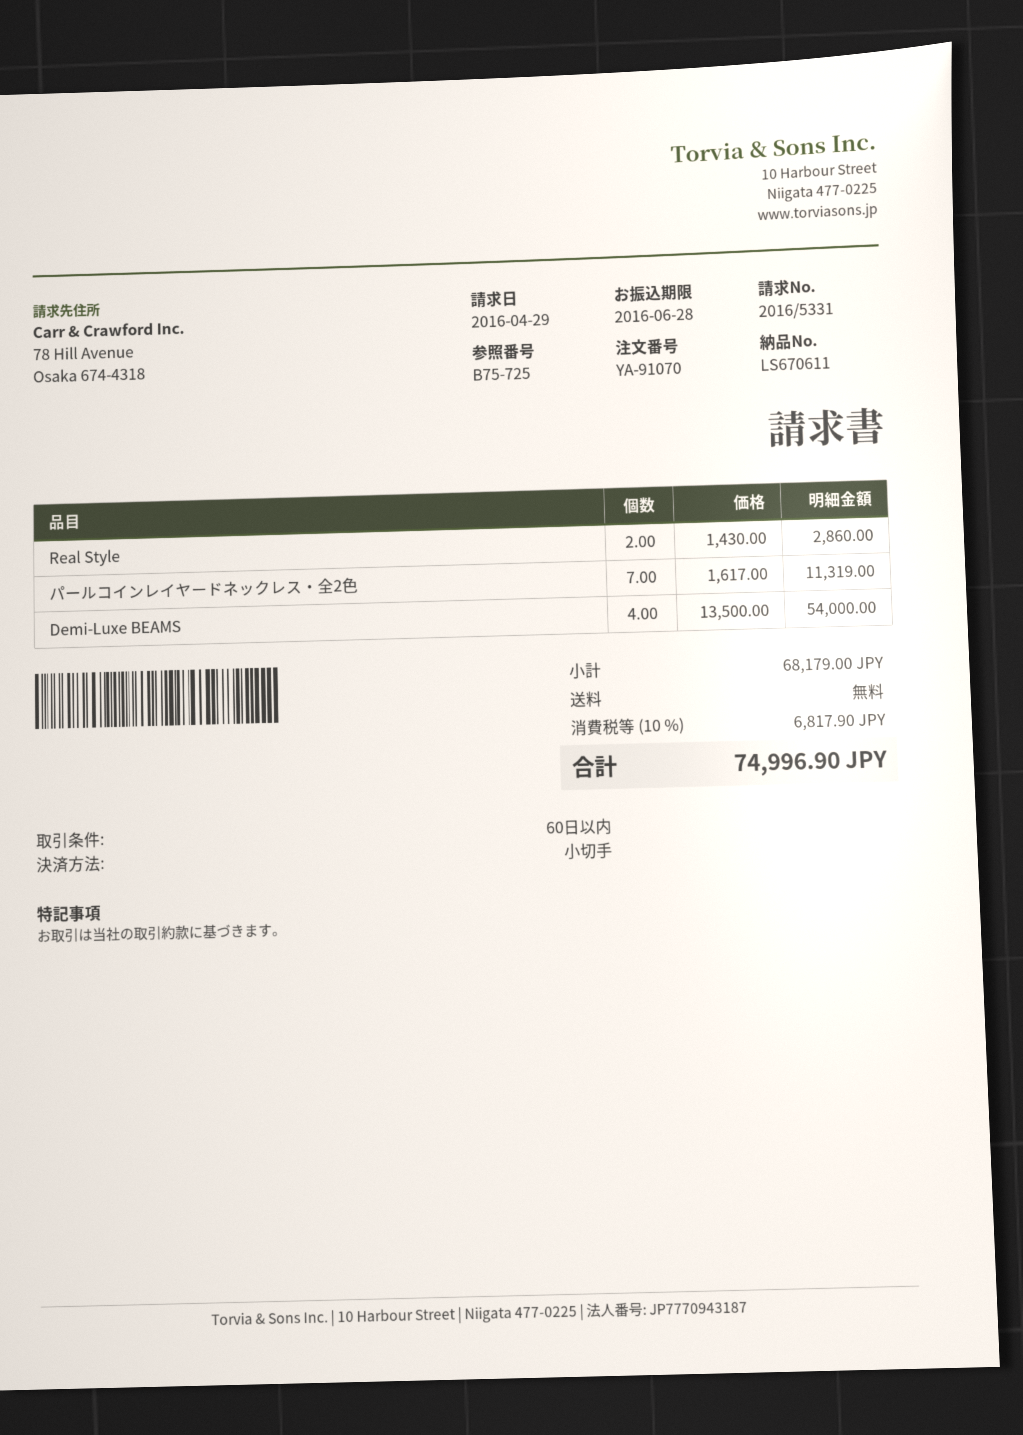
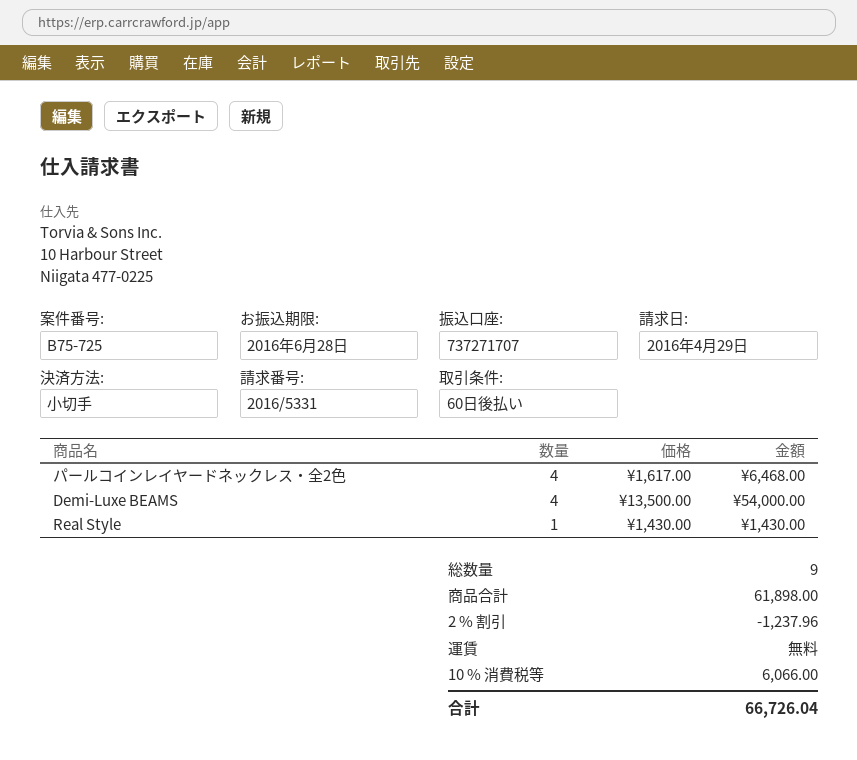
Real Style: 2 x 1430.00 = 2860.00 -> 1 x 1430.00 = 1430.00
パールコインレイヤードネックレス・全2色: 7 x 1617.00 = 11319.00 -> 4 x 1617.00 = 6468.00
subtotal: 68179.00 -> 61898.00
discount: none -> 2% = 1237.96
tax: 10% = 6817.90 -> 10% = 6066.00
total: 74996.90 -> 66726.04

